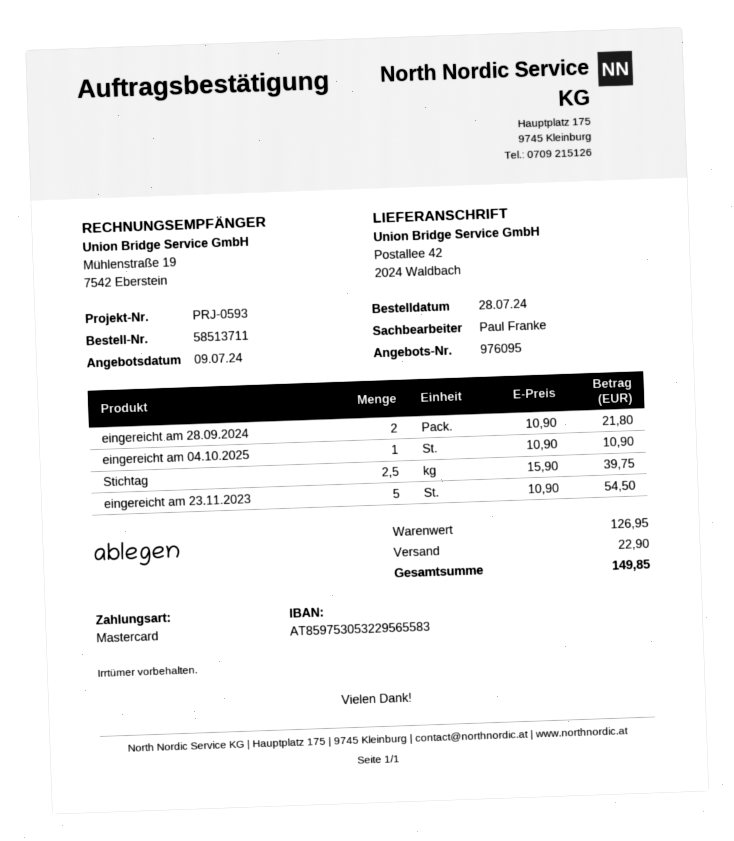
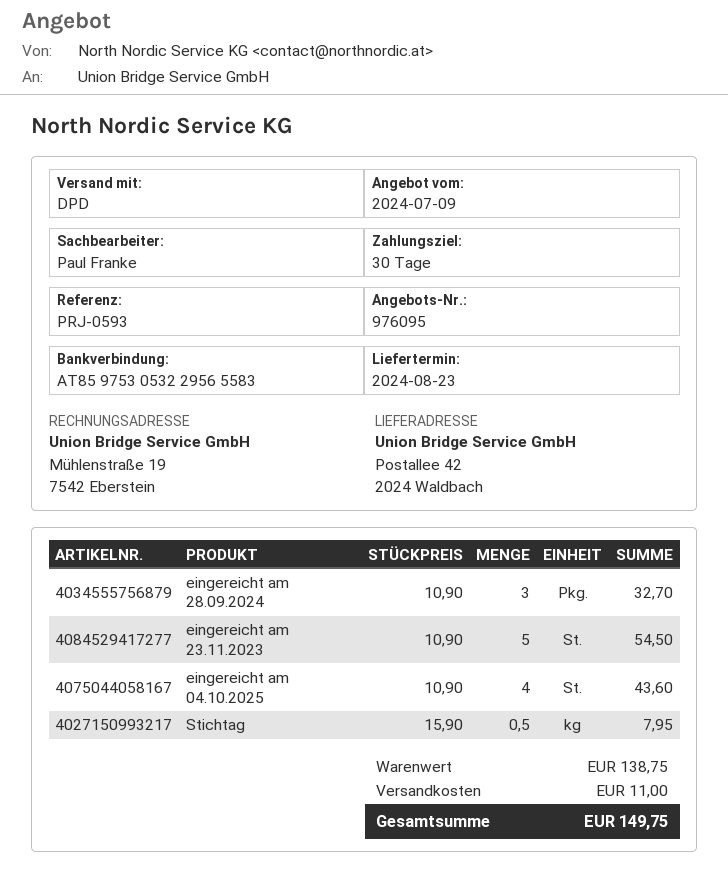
eingereicht am 28.09.2024: 2 x 10.90 = 21.80 -> 3 x 10.90 = 32.70
eingereicht am 04.10.2025: 1 x 10.90 = 10.90 -> 4 x 10.90 = 43.60
Stichtag: 2.5 x 15.90 = 39.75 -> 0.5 x 15.90 = 7.95
subtotal: 126.95 -> 138.75
shipping: 22.90 -> 11.00
total: 149.85 -> 149.75

